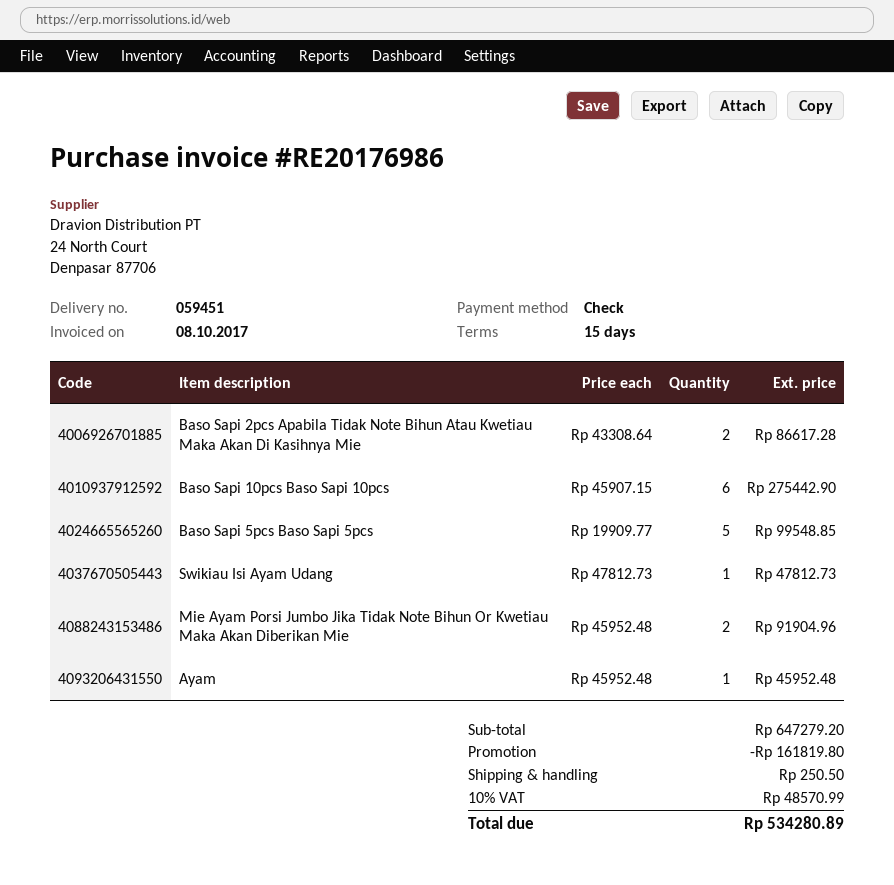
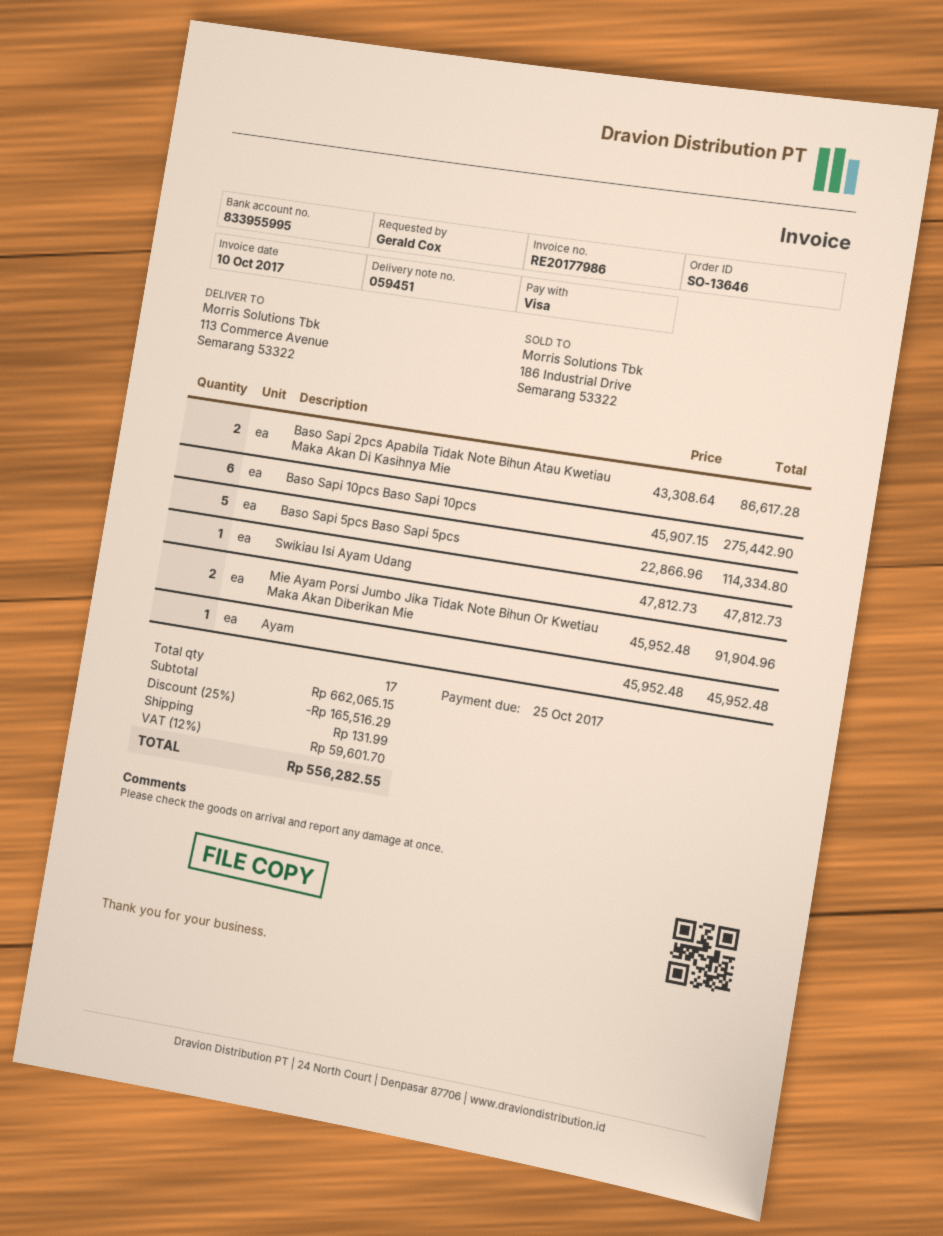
invoice number: RE20176986 -> RE20177986
invoice date: 2017-10-08 -> 2017-10-10
payment method: cheque -> Visa
Baso Sapi 5pcs Baso Sapi 5pcs: 5 x 19909.77 = 99548.85 -> 5 x 22866.96 = 114334.80
subtotal: 647279.20 -> 662065.15
discount: 161819.80 -> 165516.29
shipping: 250.50 -> 131.99
tax: 10% = 48570.99 -> 12% = 59601.70
total: 534280.89 -> 556282.55

